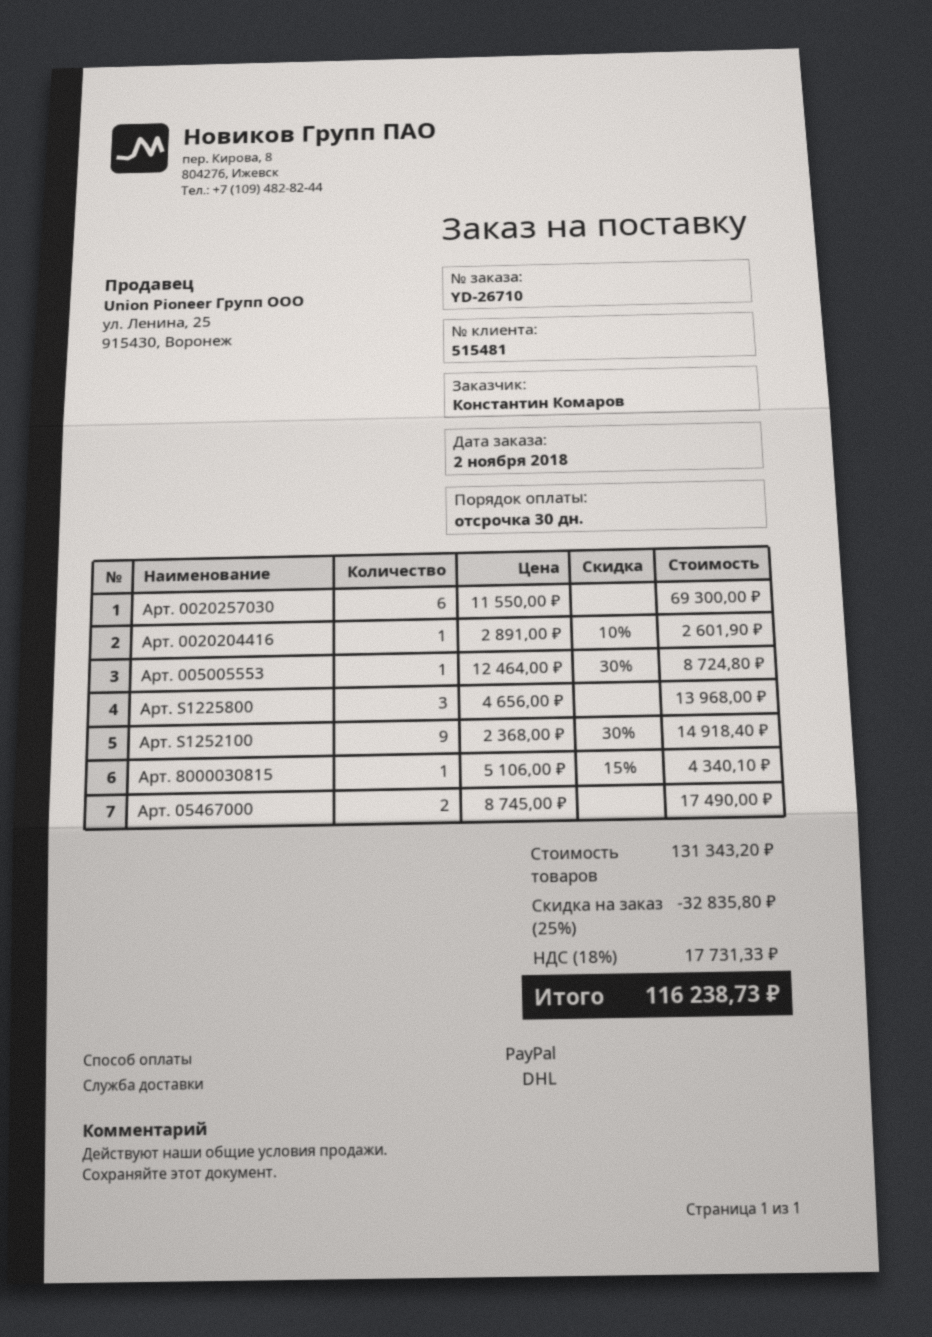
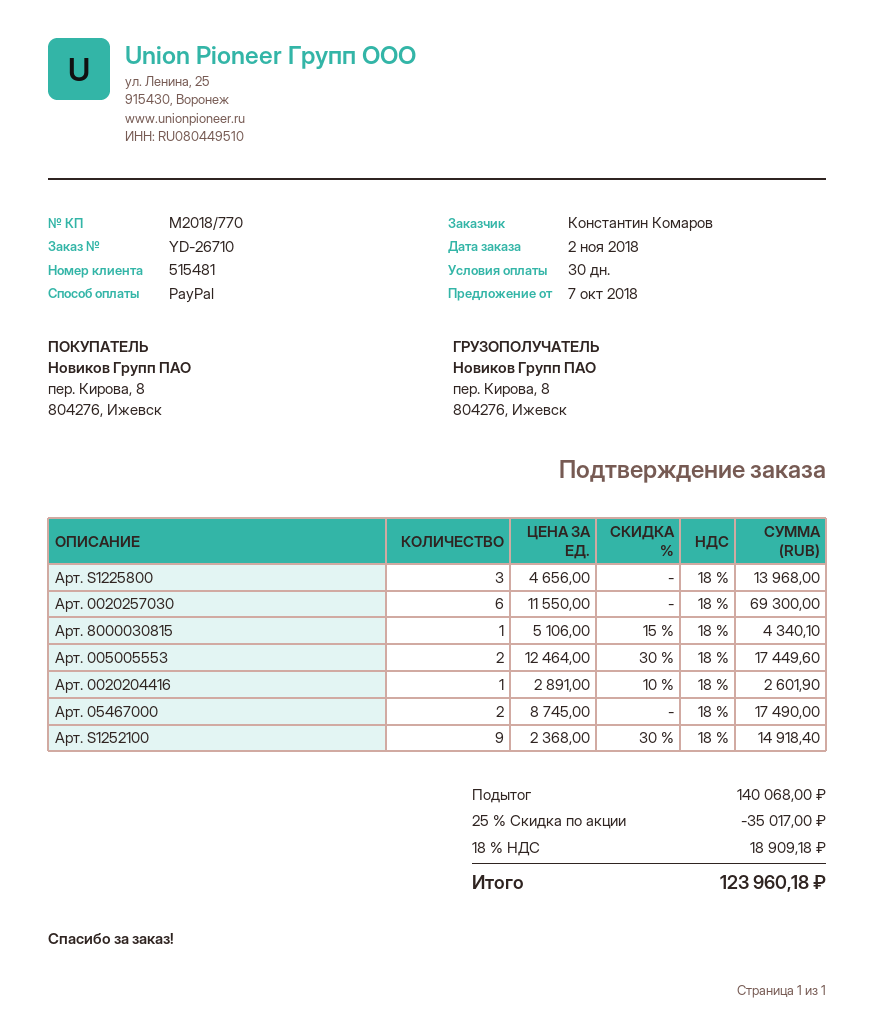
Арт. 005005553: 1 x 12464.00 - 30% = 8724.80 -> 2 x 12464.00 - 30% = 17449.60
subtotal: 131343.20 -> 140068.00
discount: 25% = 32835.80 -> 25% = 35017.00
tax: 18% = 17731.33 -> 18% = 18909.18
total: 116238.73 -> 123960.18

